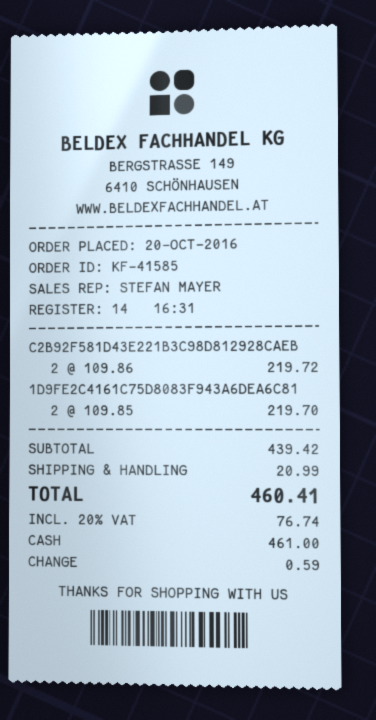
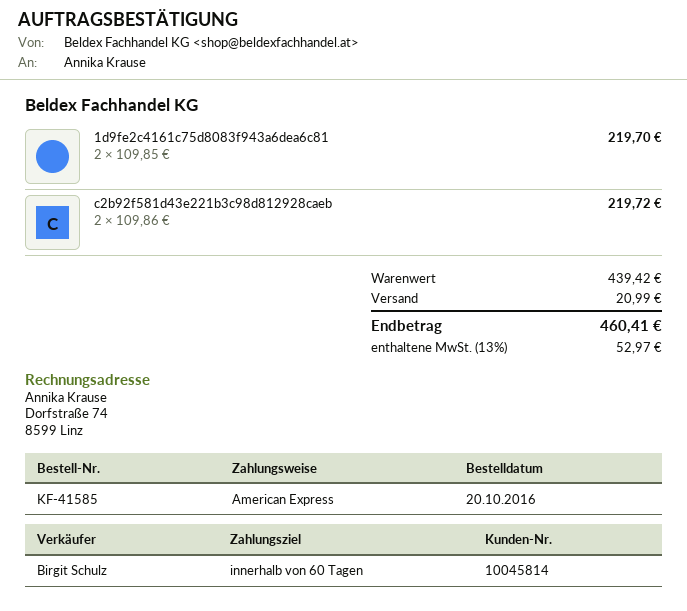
sales rep: STEFAN MAYER -> Birgit Schulz
payment method: cash -> American Express
tax: 20% = 76.74 -> 13% = 52.97

